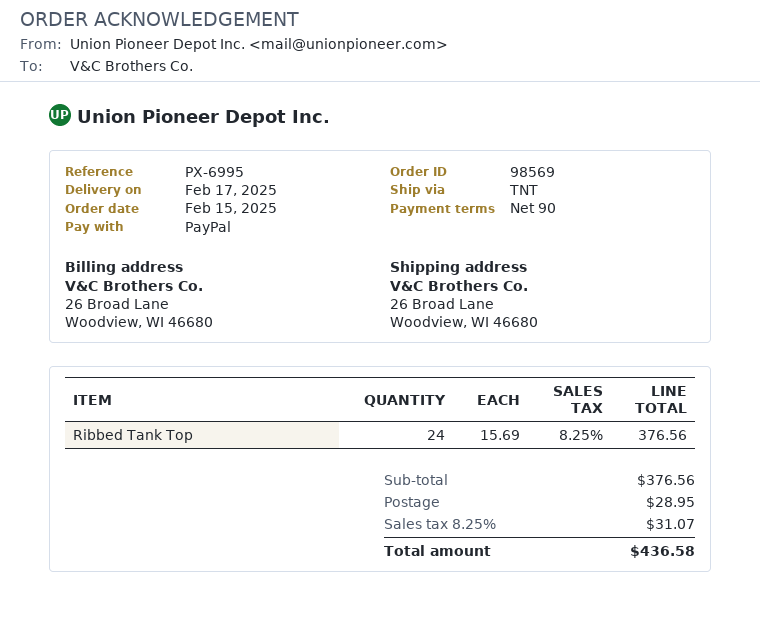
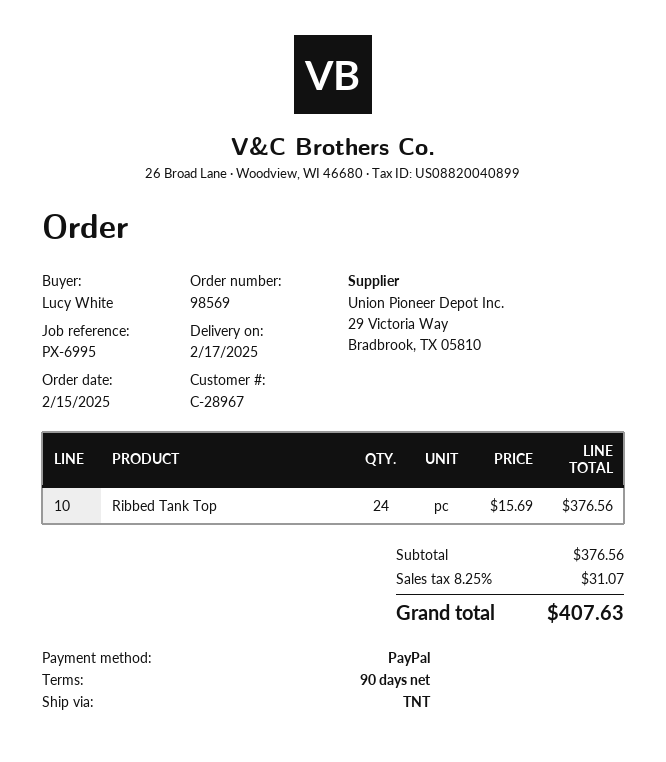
shipping: 28.95 -> none
total: 436.58 -> 407.63

